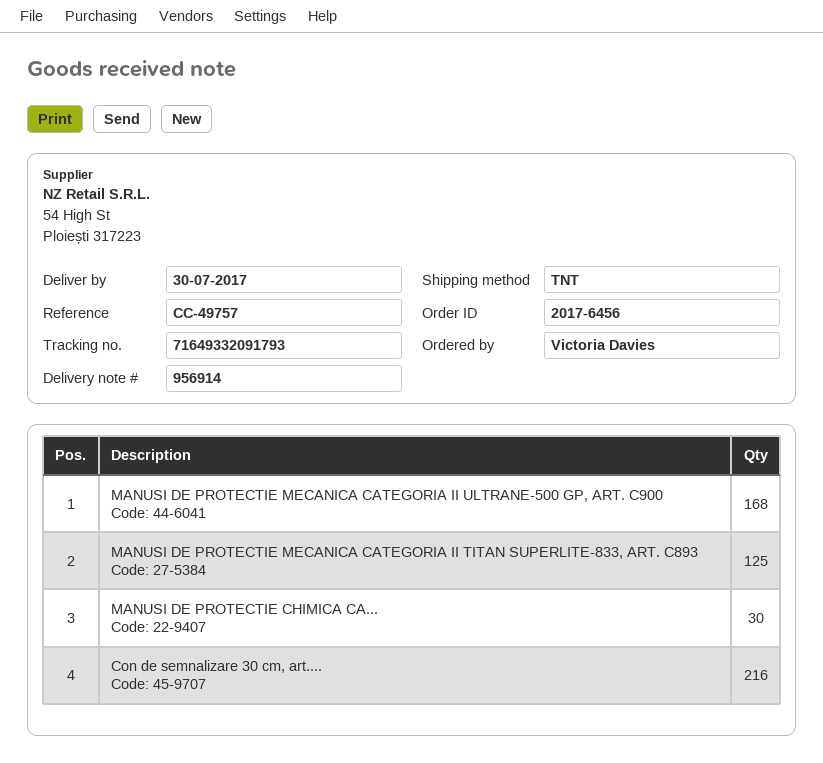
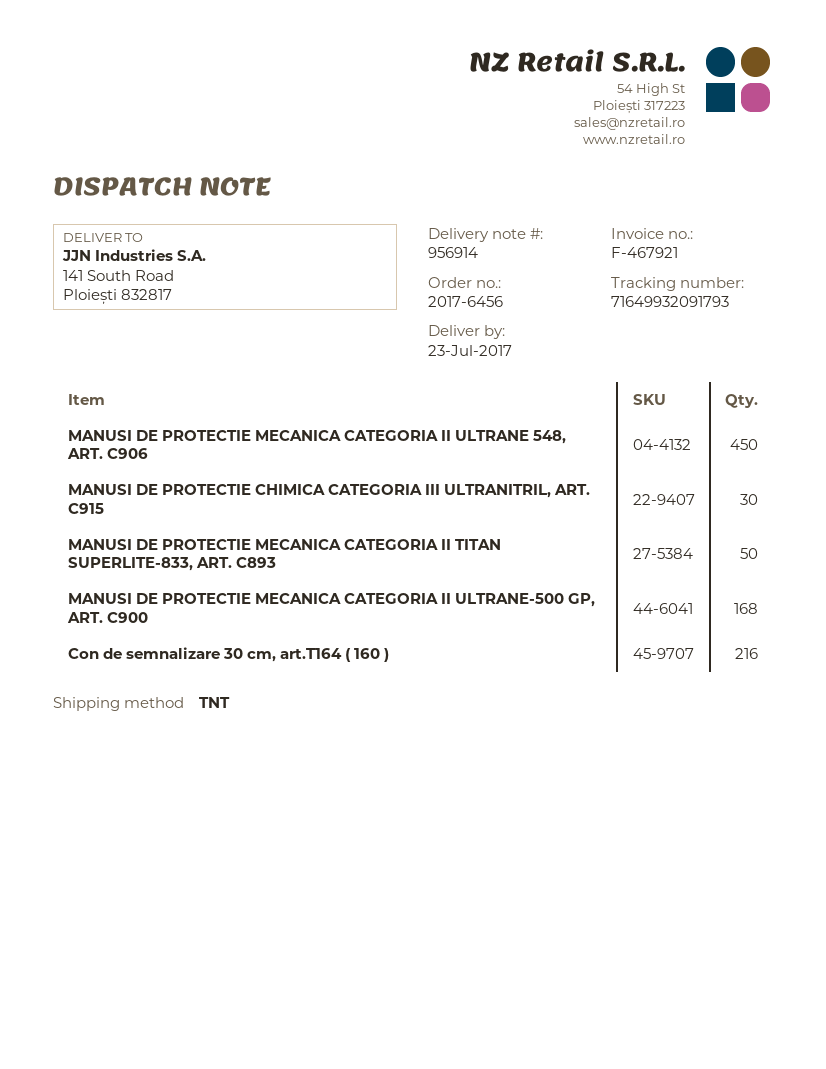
delivery date: 2017-07-30 -> 2017-07-23
tracking number: 71649332091793 -> 71649932091793
MANUSI DE PROTECTIE MECANICA CATEGORIA II TITAN SUPERLITE-833, ART. C893: 125 -> 50
MANUSI DE PROTECTIE MECANICA CATEGORIA II ULTRANE 548, ART. C906: none -> 450

